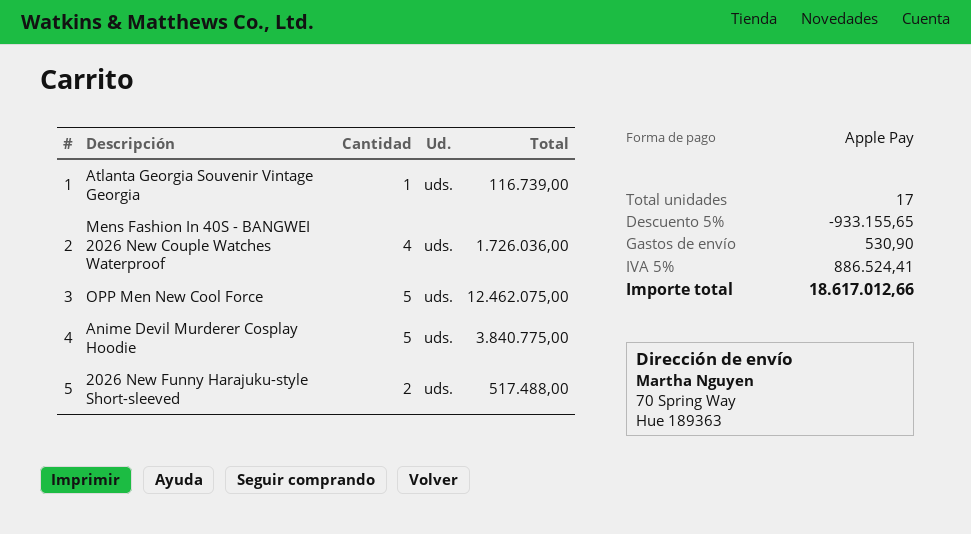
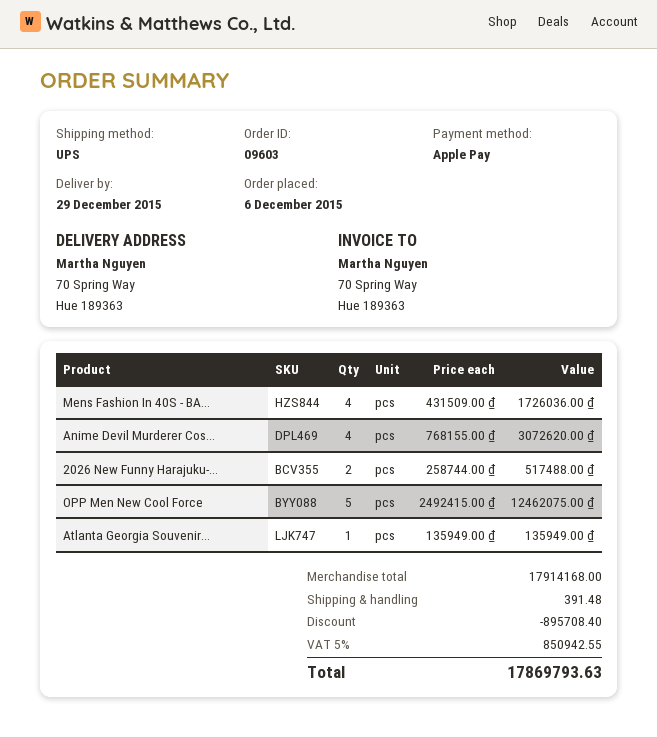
Atlanta Georgia Souvenir Vintage Georgia: 1 for 116739.00 -> 1 for 135949.00
Anime Devil Murderer Cosplay Hoodie: 5 for 3840775.00 -> 4 for 3072620.00
discount: 933155.65 -> 895708.40
shipping: 530.90 -> 391.48
tax: 5% = 886524.41 -> 5% = 850942.55
total: 18617012.66 -> 17869793.63

